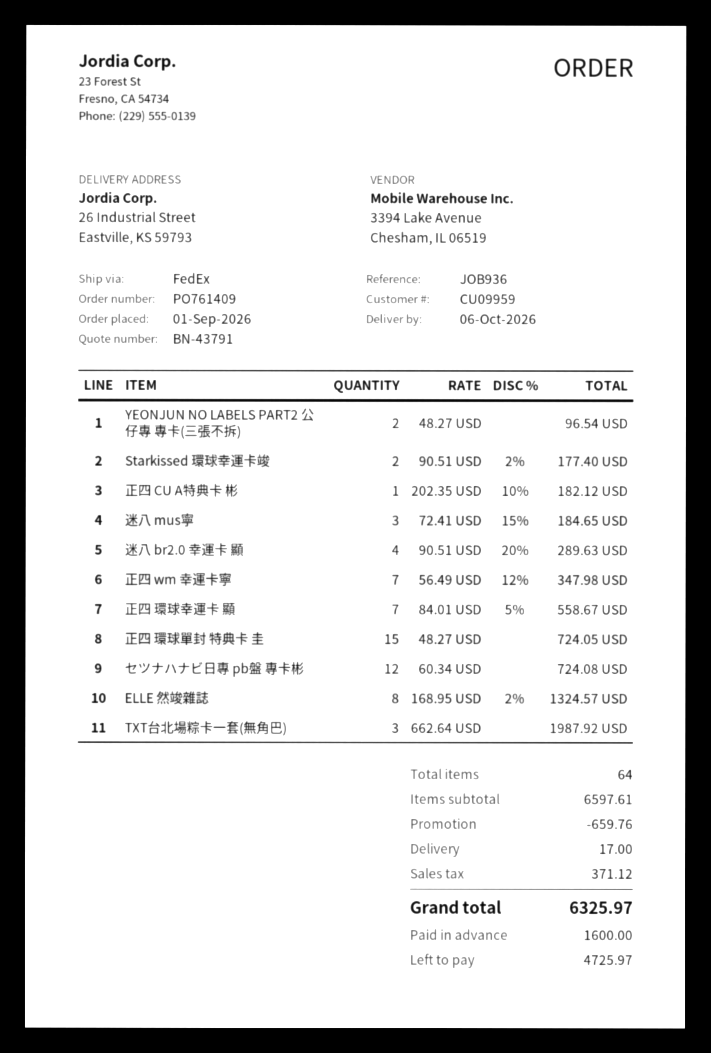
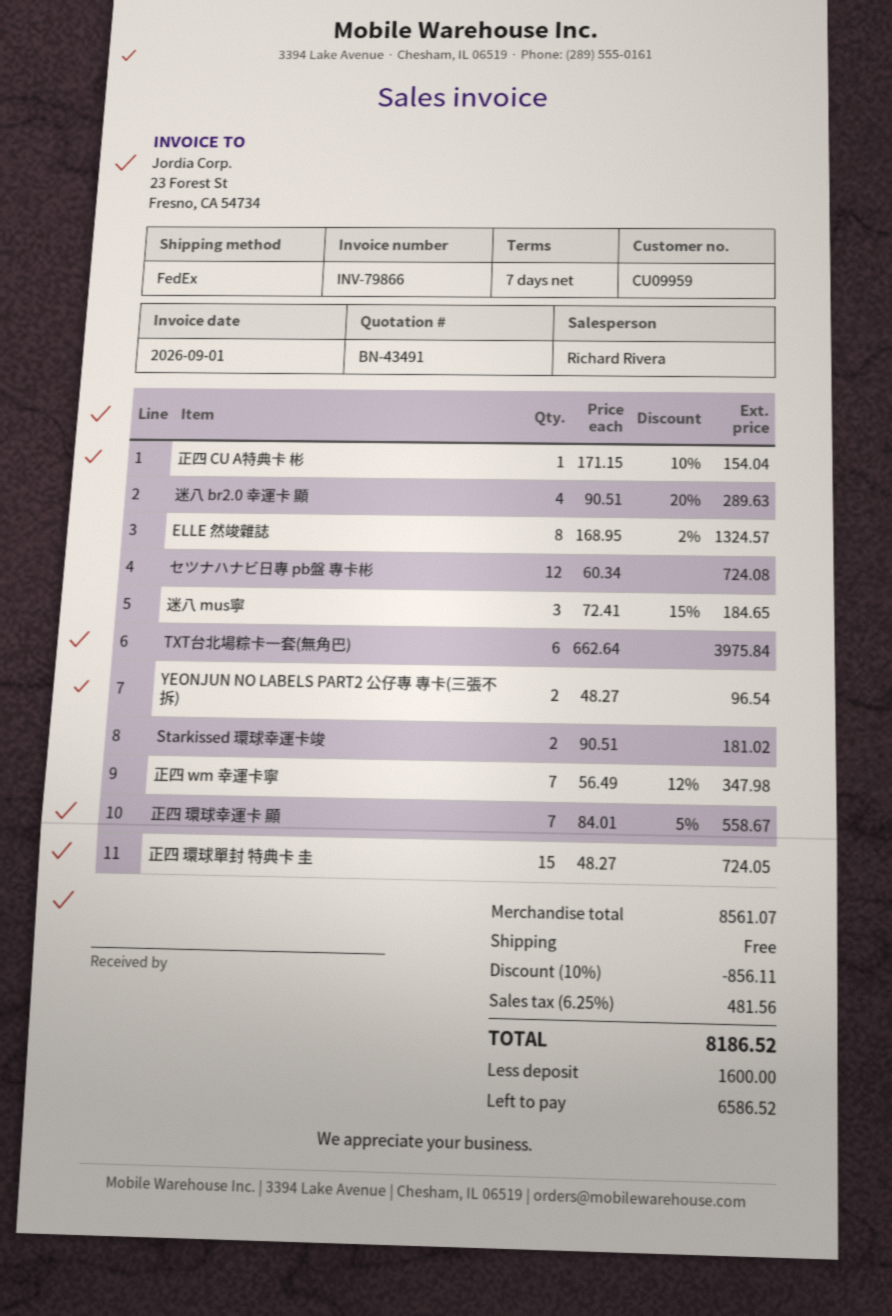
quote number: BN-43791 -> BN-43491
Starkissed 環球幸運卡竣: 2 x 90.51 - 2% = 177.40 -> 2 x 90.51 = 181.02
正四 CU A特典卡 彬: 1 x 202.35 - 10% = 182.12 -> 1 x 171.15 - 10% = 154.04
TXT台北場粽卡一套(無角巴): 3 x 662.64 = 1987.92 -> 6 x 662.64 = 3975.84
subtotal: 6597.61 -> 8561.07
discount: 659.76 -> 856.11
shipping: 17.00 -> 0.00
tax: 371.12 -> 481.56
total: 6325.97 -> 8186.52
balance: 4725.97 -> 6586.52

